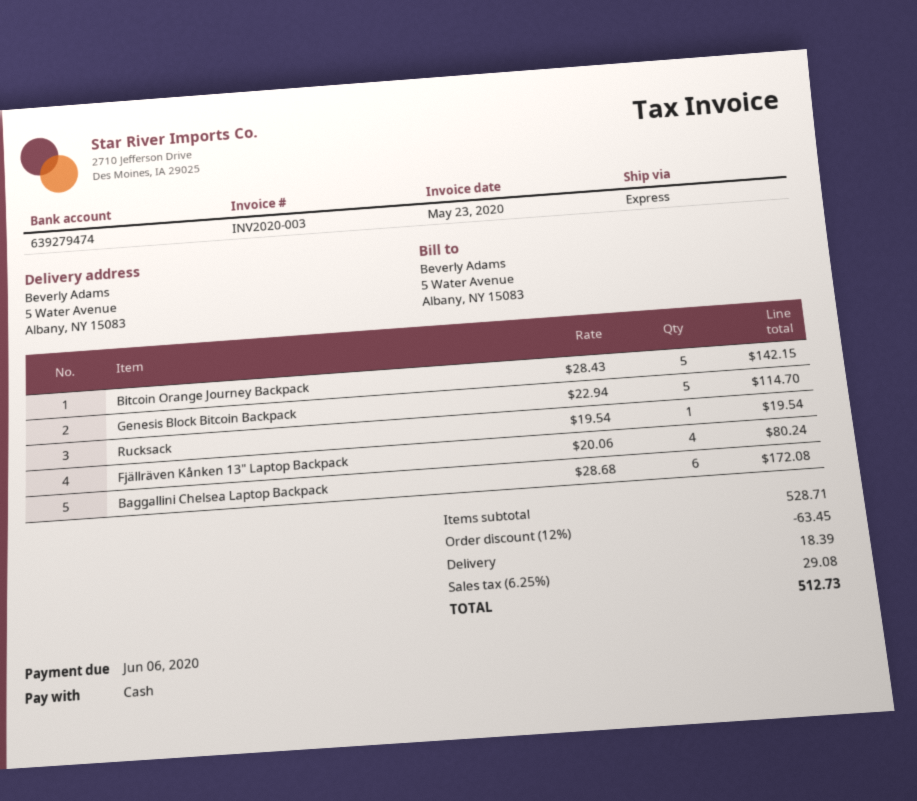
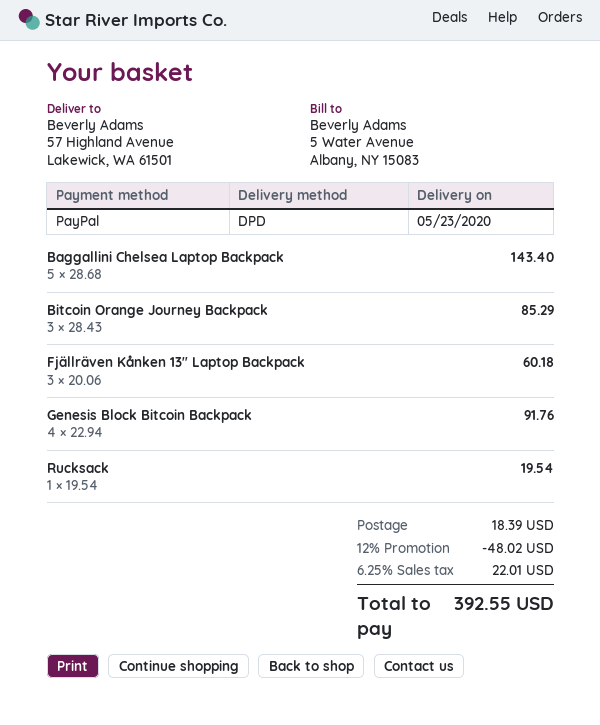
payment method: cash -> PayPal
shipping method: express -> DPD
ship to: 5 Water Avenue, Albany, NY 15083 -> 57 Highland Avenue, Lakewick, WA 61501
Bitcoin Orange Journey Backpack: 5 x 28.43 = 142.15 -> 3 x 28.43 = 85.29
Genesis Block Bitcoin Backpack: 5 x 22.94 = 114.70 -> 4 x 22.94 = 91.76
Fjällräven Kånken 13" Laptop Backpack: 4 x 20.06 = 80.24 -> 3 x 20.06 = 60.18
Baggallini Chelsea Laptop Backpack: 6 x 28.68 = 172.08 -> 5 x 28.68 = 143.40
discount: 12% = 63.45 -> 12% = 48.02
tax: 6.25% = 29.08 -> 6.25% = 22.01
total: 512.73 -> 392.55

